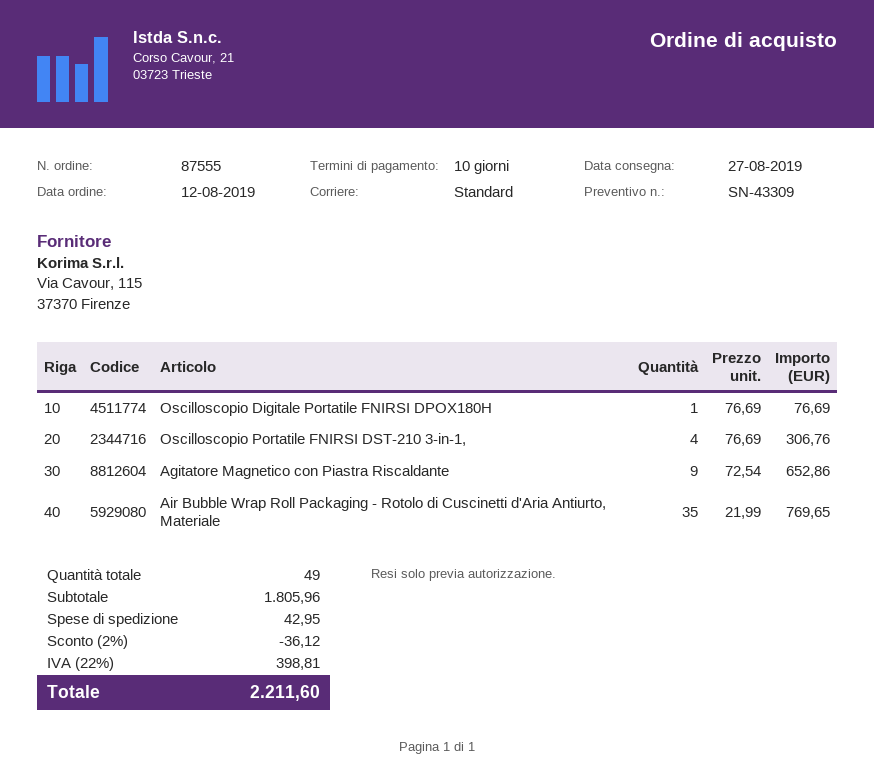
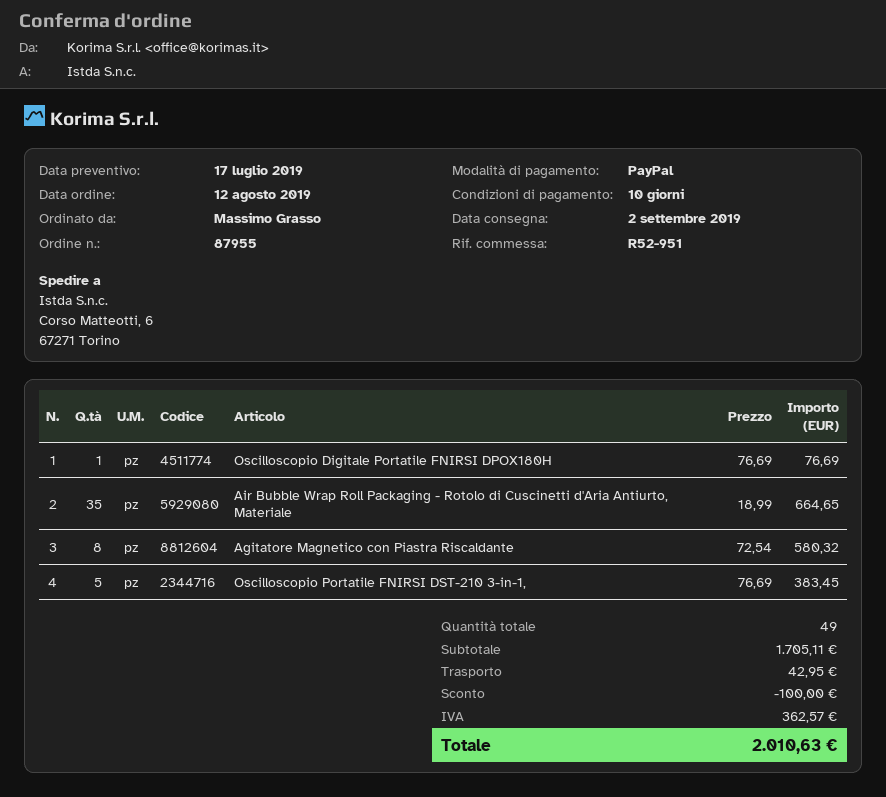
order number: 87555 -> 87955
delivery date: 2019-08-27 -> 2019-09-02
Oscilloscopio Portatile FNIRSI DST-210 3-in-1,: 4 x 76.69 = 306.76 -> 5 x 76.69 = 383.45
Agitatore Magnetico con Piastra Riscaldante: 9 x 72.54 = 652.86 -> 8 x 72.54 = 580.32
Air Bubble Wrap Roll Packaging - Rotolo di Cuscinetti d'Aria Antiurto, Materiale: 35 x 21.99 = 769.65 -> 35 x 18.99 = 664.65
subtotal: 1805.96 -> 1705.11
discount: 36.12 -> 100.00
tax: 398.81 -> 362.57
total: 2211.60 -> 2010.63

